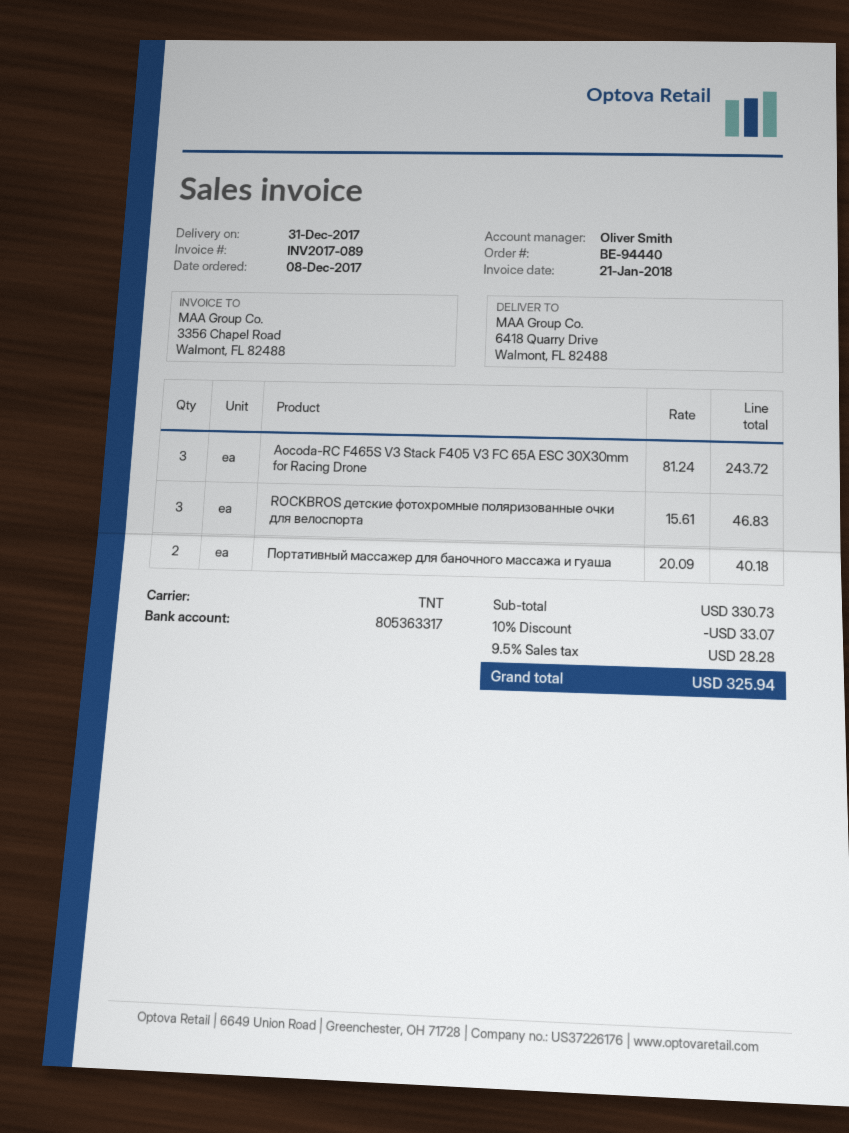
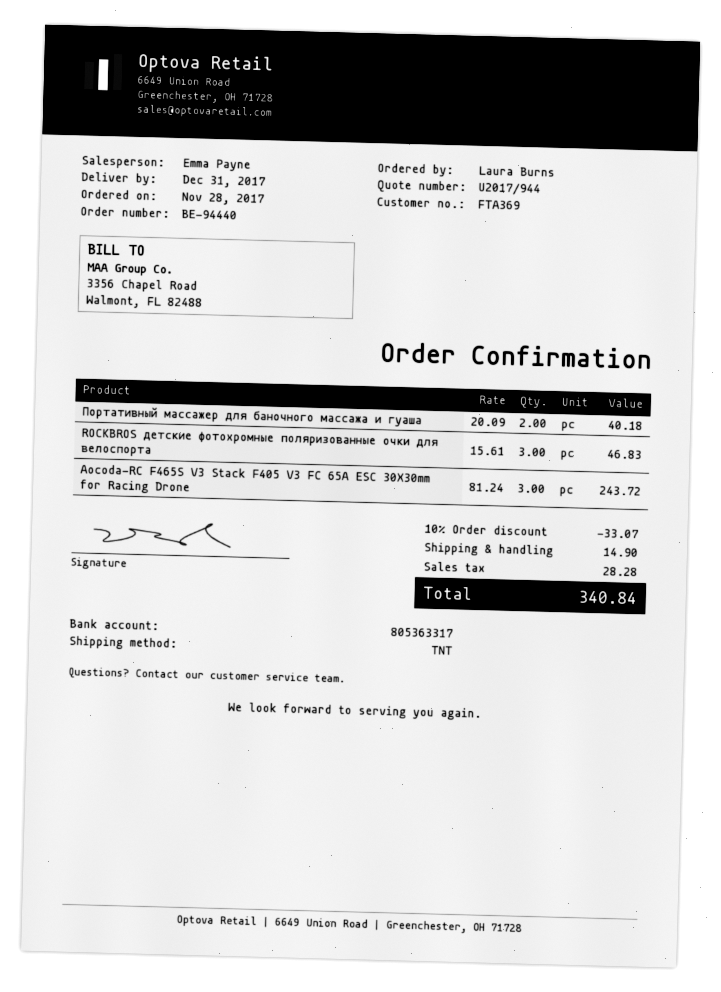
order date: 2017-12-08 -> 2017-11-28
sales rep: Oliver Smith -> Emma Payne
shipping: none -> 14.90
total: 325.94 -> 340.84

